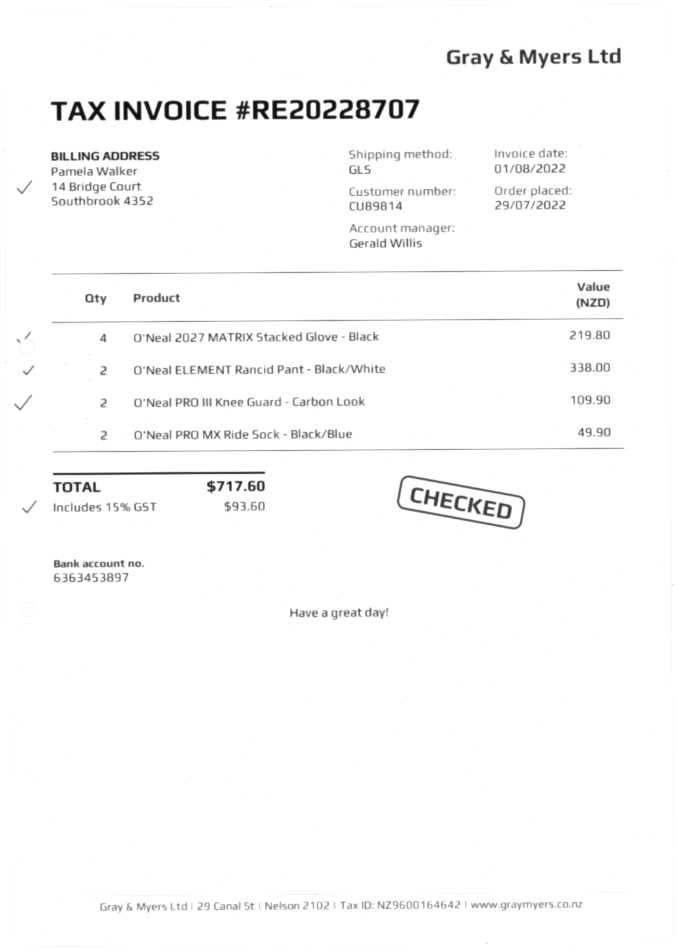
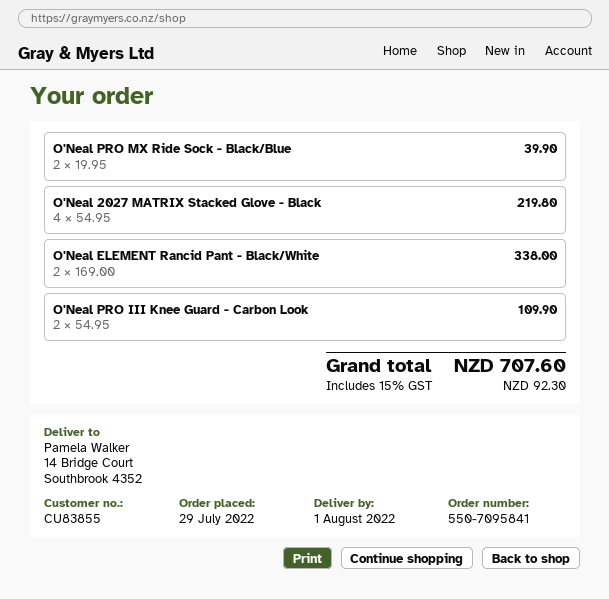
customer number: CU89814 -> CU83855
O'Neal PRO MX Ride Sock - Black/Blue: 2 for 49.90 -> 2 for 39.90
tax: 15% = 93.60 -> 15% = 92.30
total: 717.60 -> 707.60

